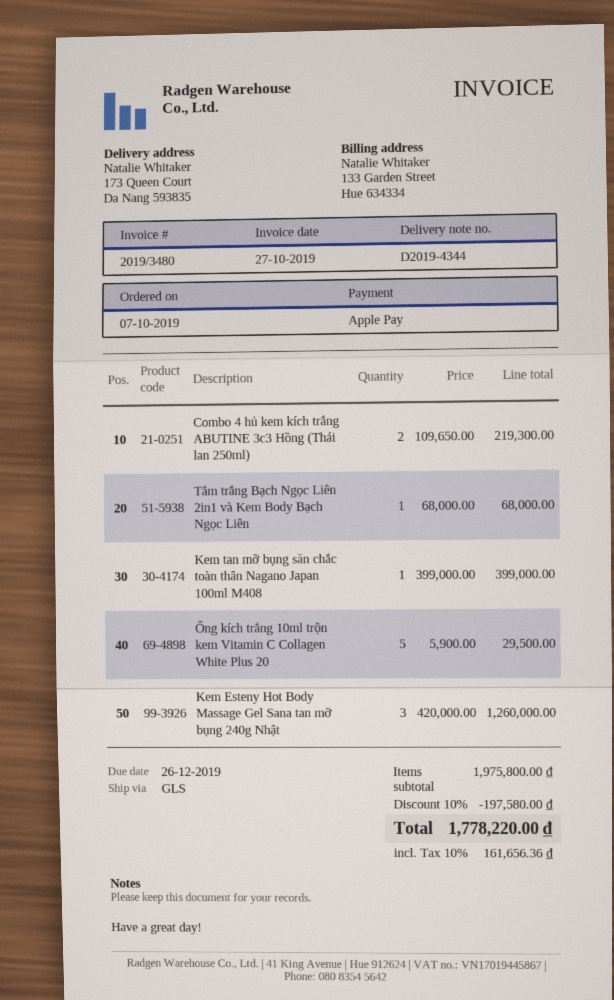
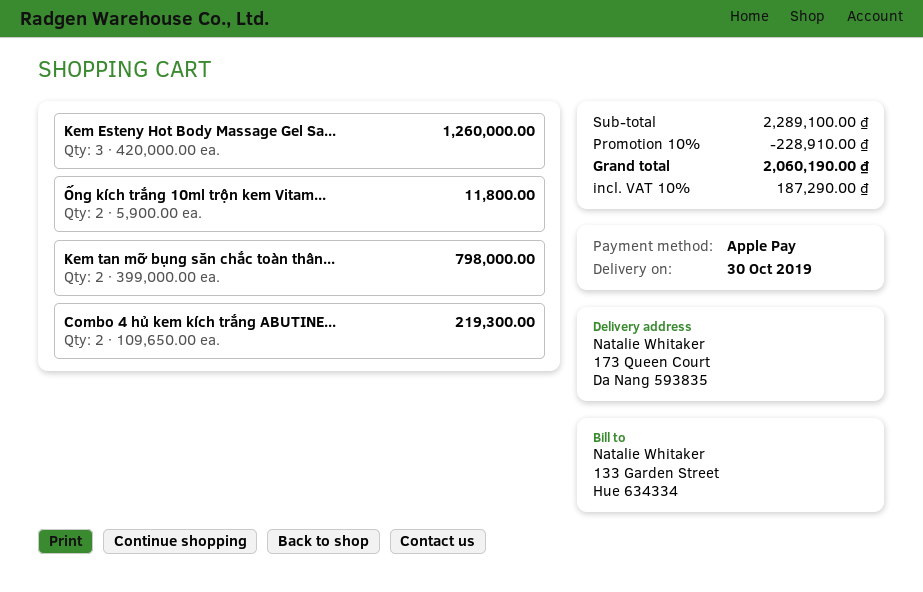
Tắm trắng Bạch Ngọc Liên 2in1 và Kem Body Bạch Ngọc Liên: 1 x 68000.00 = 68000.00 -> none
Kem tan mỡ bụng săn chắc toàn thân Nagano Japan 100ml M408: 1 x 399000.00 = 399000.00 -> 2 x 399000.00 = 798000.00
Ống kích trắng 10ml trộn kem Vitamin C Collagen White Plus 20: 5 x 5900.00 = 29500.00 -> 2 x 5900.00 = 11800.00
subtotal: 1975800.00 -> 2289100.00
discount: 10% = 197580.00 -> 10% = 228910.00
tax: 10% = 161656.36 -> 10% = 187290.00
total: 1778220.00 -> 2060190.00

